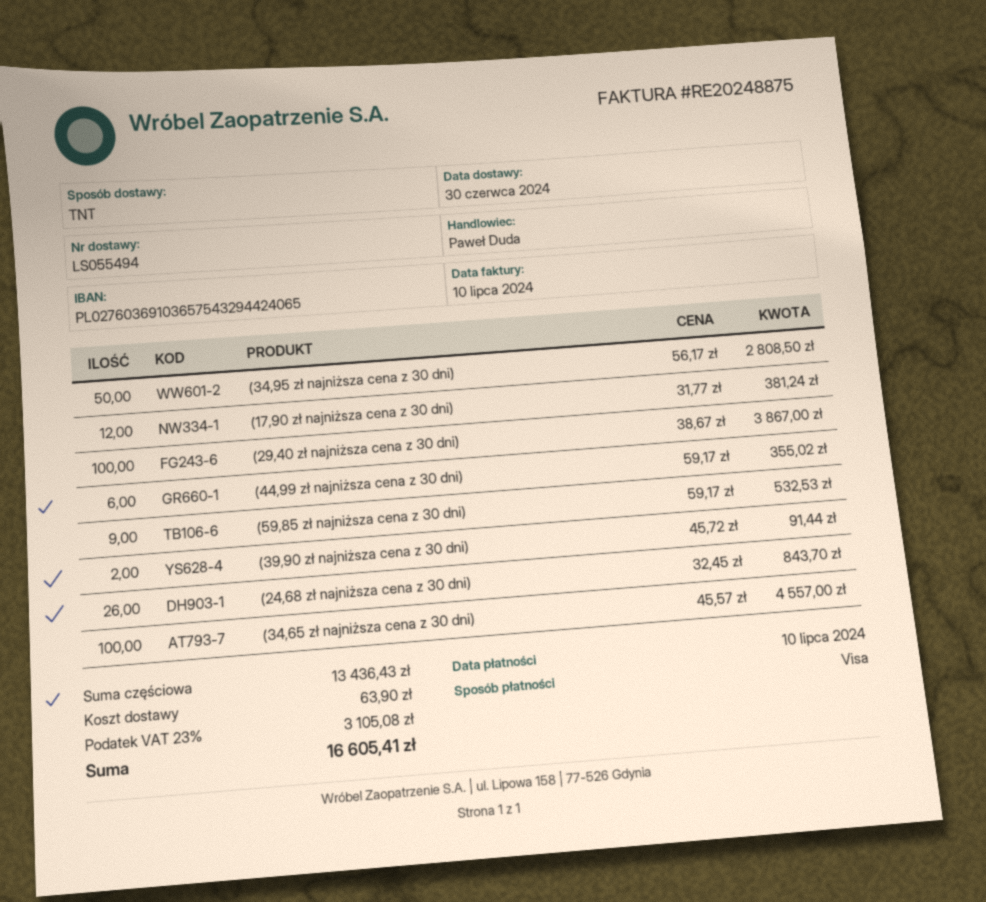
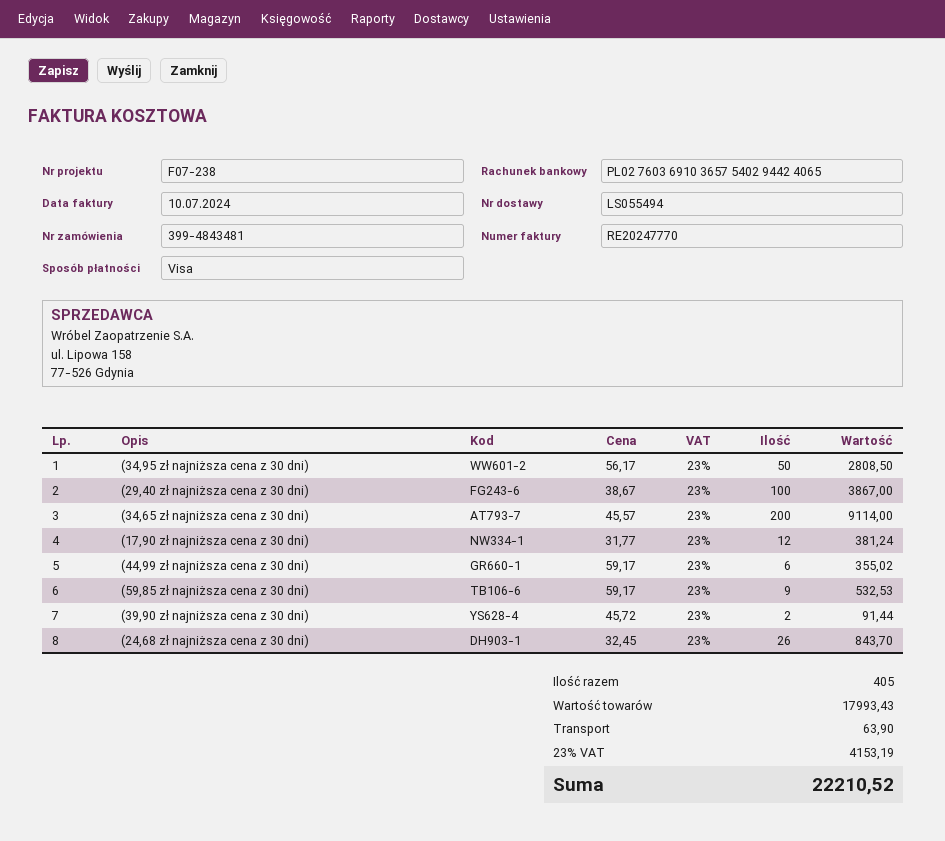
invoice number: RE20248875 -> RE20247770
bank account: PL02760369103657543294424065 -> PL02760369103657540294424065
(34,65 zł najniższa cena z 30 dni): 100 x 45.57 = 4557.00 -> 200 x 45.57 = 9114.00
subtotal: 13436.43 -> 17993.43
tax: 23% = 3105.08 -> 23% = 4153.19
total: 16605.41 -> 22210.52

